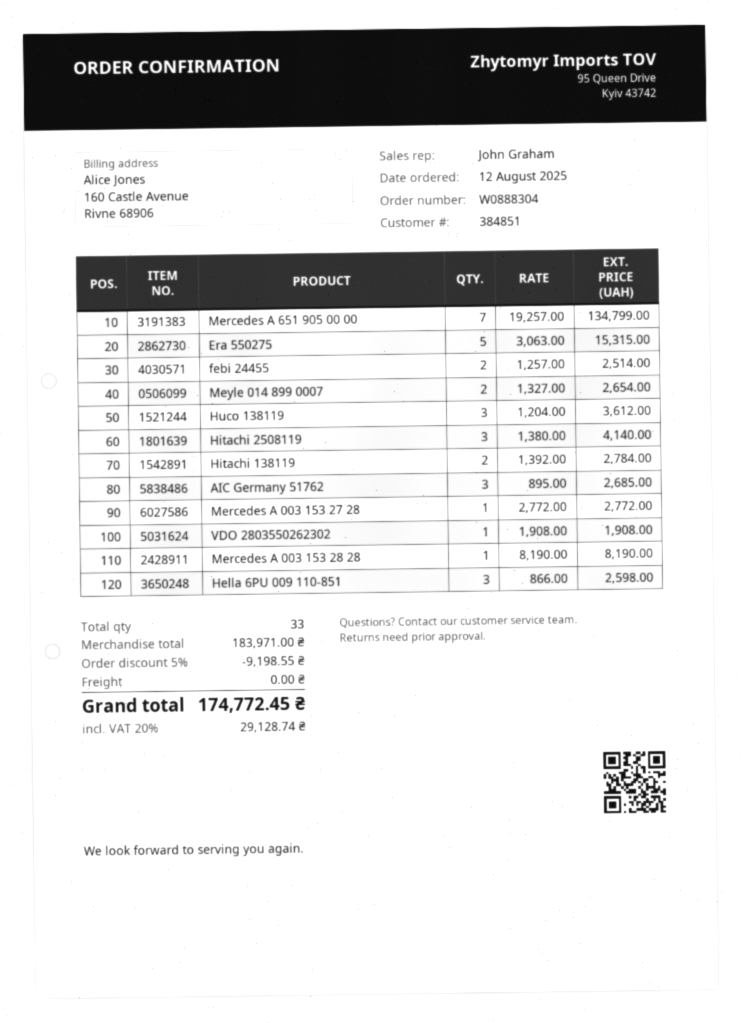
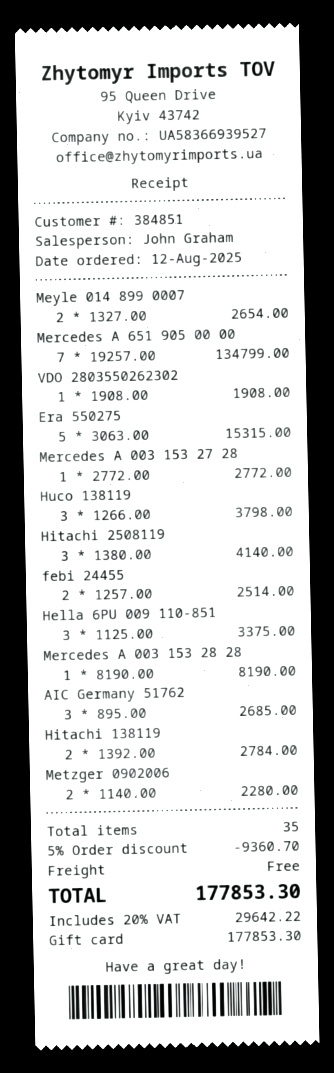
Huco 138119: 3 x 1204.00 = 3612.00 -> 3 x 1266.00 = 3798.00
Hella 6PU 009 110-851: 3 x 866.00 = 2598.00 -> 3 x 1125.00 = 3375.00
Metzger 0902006: none -> 2 x 1140.00 = 2280.00
total quantity: 33 -> 35
discount: 5% = 9198.55 -> 5% = 9360.70
tax: 20% = 29128.74 -> 20% = 29642.22
total: 174772.45 -> 177853.30

